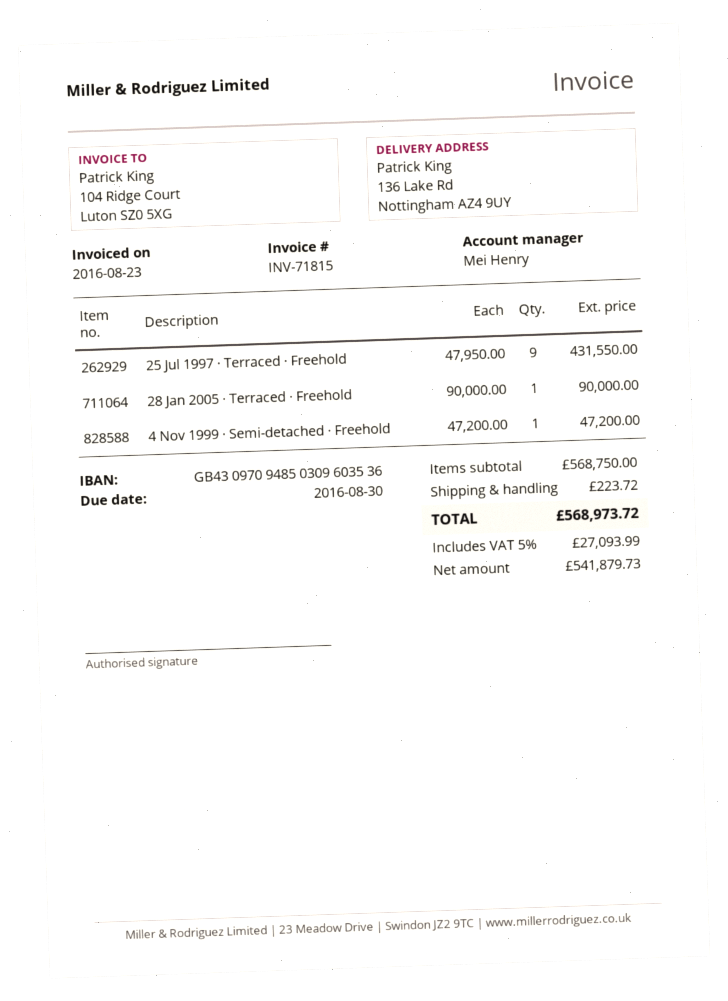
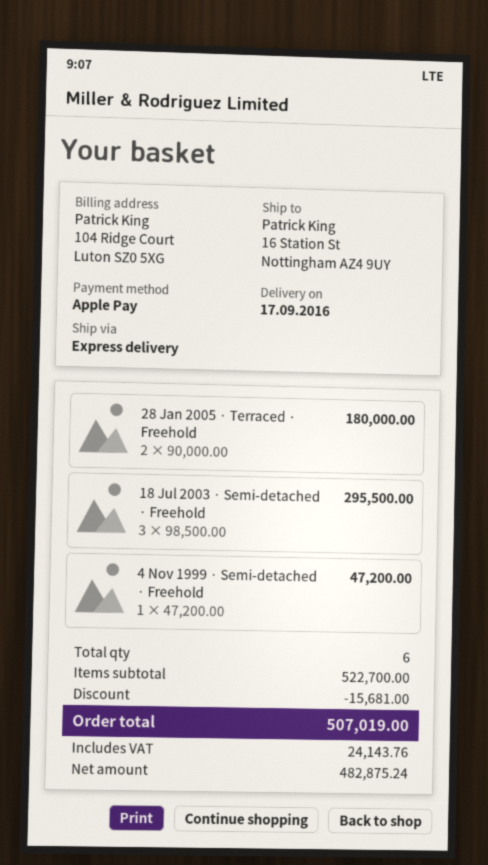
ship to: 136 Lake Rd, Nottingham AZ4 9UY -> 16 Station St, Nottingham AZ4 9UY
25 Jul 1997 · Terraced · Freehold: 9 x 47950.00 = 431550.00 -> none
28 Jan 2005 · Terraced · Freehold: 1 x 90000.00 = 90000.00 -> 2 x 90000.00 = 180000.00
18 Jul 2003 · Semi-detached · Freehold: none -> 3 x 98500.00 = 295500.00
subtotal: 568750.00 -> 522700.00
discount: none -> 15681.00
shipping: 223.72 -> none
net: 541879.73 -> 482875.24
tax: 27093.99 -> 24143.76
total: 568973.72 -> 507019.00

